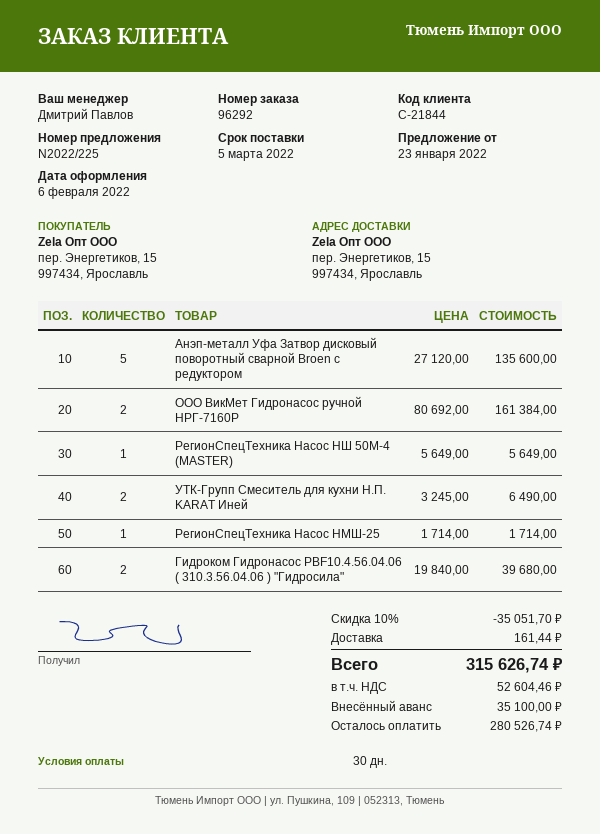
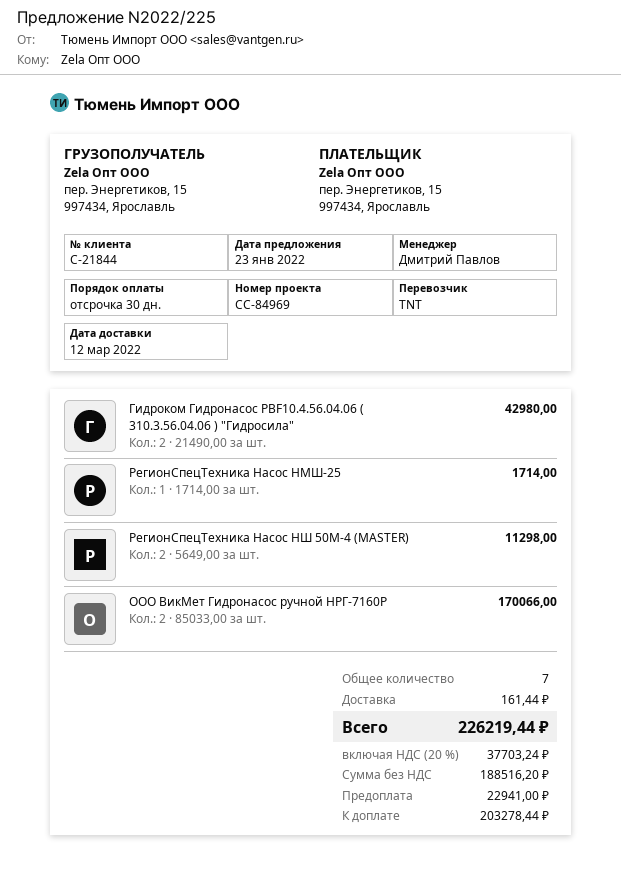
delivery date: 2022-03-05 -> 2022-03-12
Анэп-металл Уфа Затвор дисковый поворотный сварной Broen с редуктором: 5 x 27120.00 = 135600.00 -> none
ООО ВикМет Гидронасос ручной НРГ-7160Р: 2 x 80692.00 = 161384.00 -> 2 x 85033.00 = 170066.00
РегионСпецТехника Насос НШ 50М-4 (MASTER): 1 x 5649.00 = 5649.00 -> 2 x 5649.00 = 11298.00
УТК-Групп Смеситель для кухни Н.П. KARAT Иней: 2 x 3245.00 = 6490.00 -> none
Гидроком Гидронасос PBF10.4.56.04.06 ( 310.3.56.04.06 ) "Гидросила": 2 x 19840.00 = 39680.00 -> 2 x 21490.00 = 42980.00
discount: 10% = 35051.70 -> none
tax: 52604.46 -> 37703.24
total: 315626.74 -> 226219.44
deposit: 35100.00 -> 22941.00
balance: 280526.74 -> 203278.44

